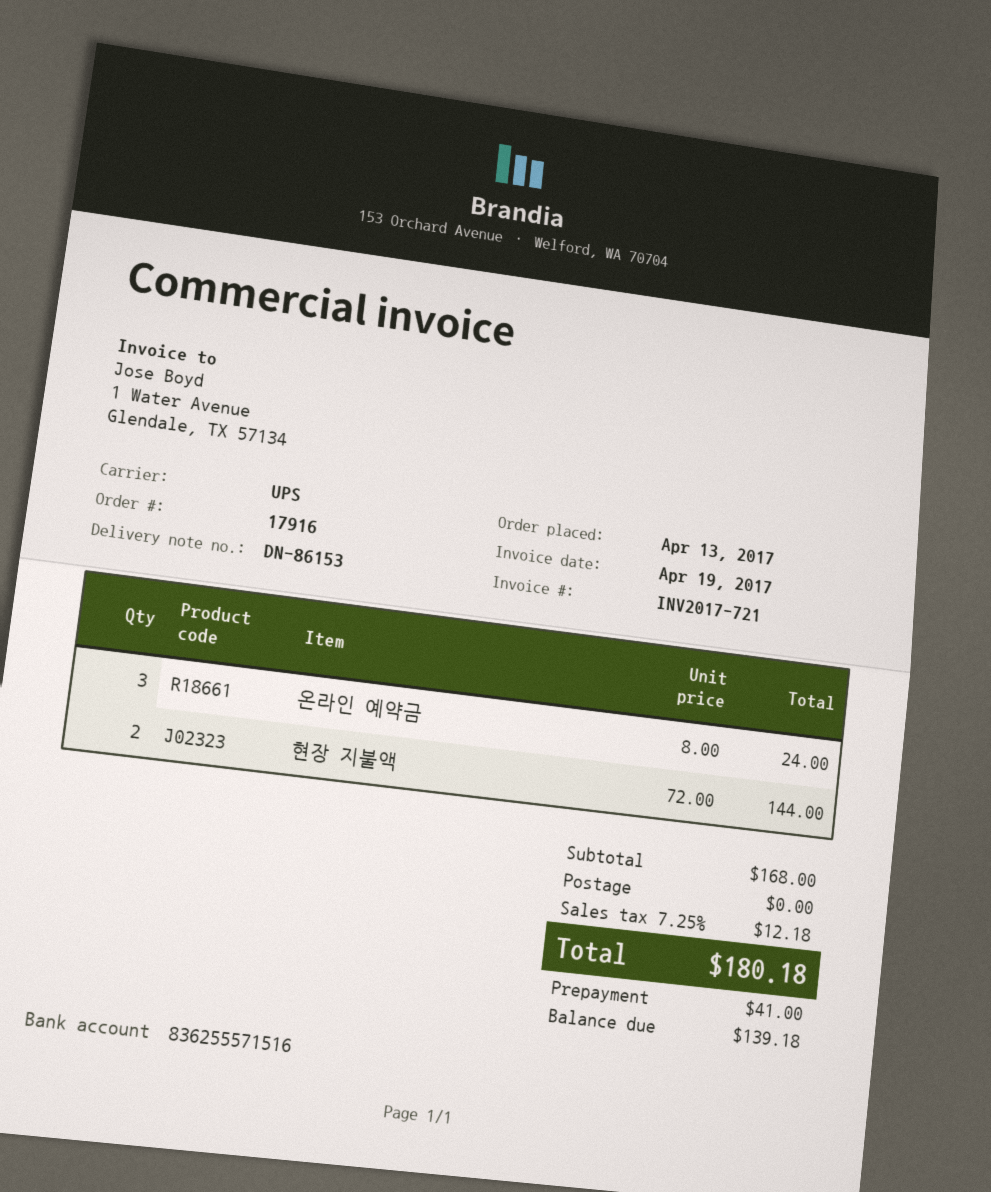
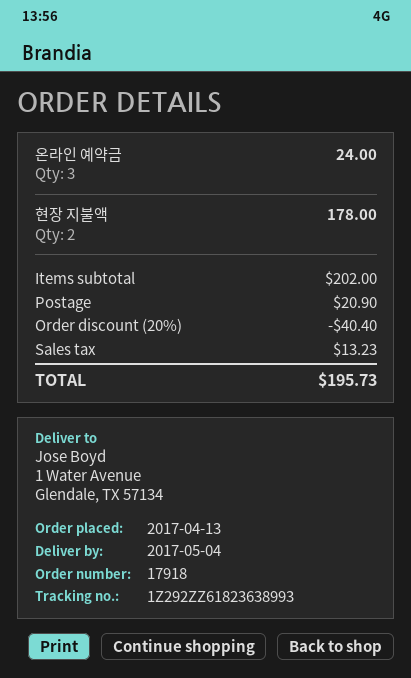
order number: 17916 -> 17918
현장 지불액: 2 for 144.00 -> 2 for 178.00
subtotal: 168.00 -> 202.00
discount: none -> 20% = 40.40
shipping: 0.00 -> 20.90
tax: 12.18 -> 13.23
total: 180.18 -> 195.73

